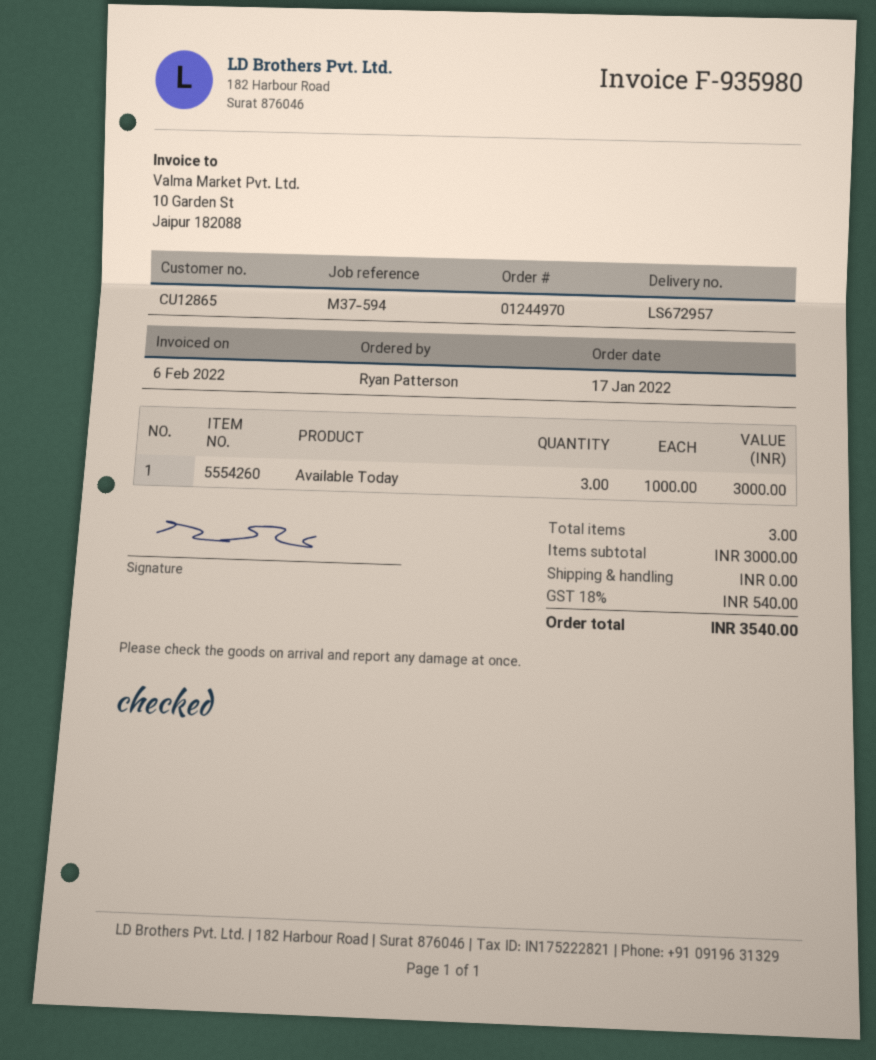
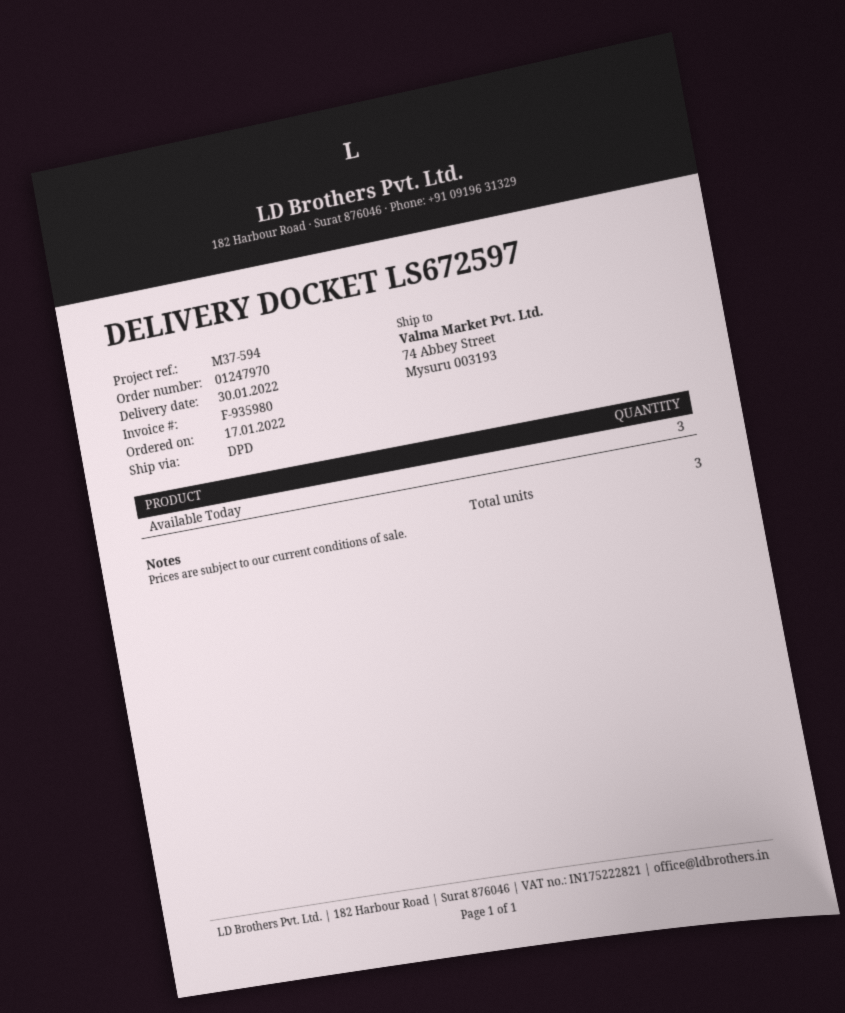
order number: 01244970 -> 01247970
delivery note number: LS672957 -> LS672597

